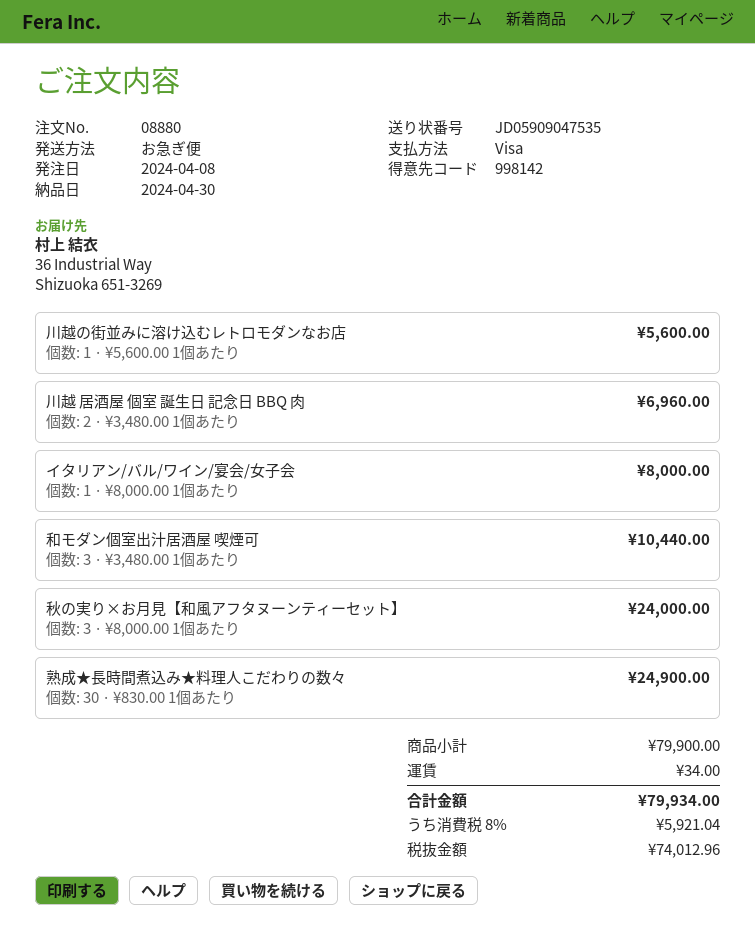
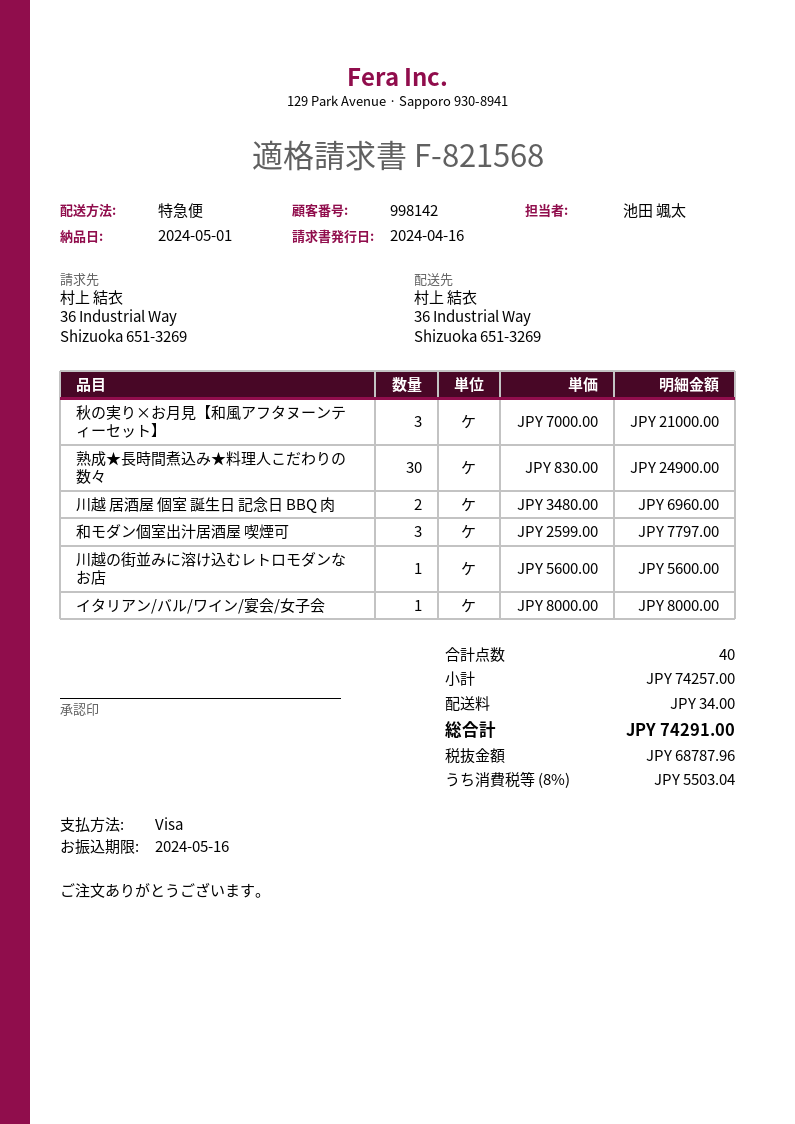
delivery date: 2024-04-30 -> 2024-05-01
和モダン個室出汁居酒屋 喫煙可: 3 x 3480.00 = 10440.00 -> 3 x 2599.00 = 7797.00
秋の実り×お月見【和風アフタヌーンティーセット】: 3 x 8000.00 = 24000.00 -> 3 x 7000.00 = 21000.00
subtotal: 79900.00 -> 74257.00
net: 74012.96 -> 68787.96
tax: 8% = 5921.04 -> 8% = 5503.04
total: 79934.00 -> 74291.00

